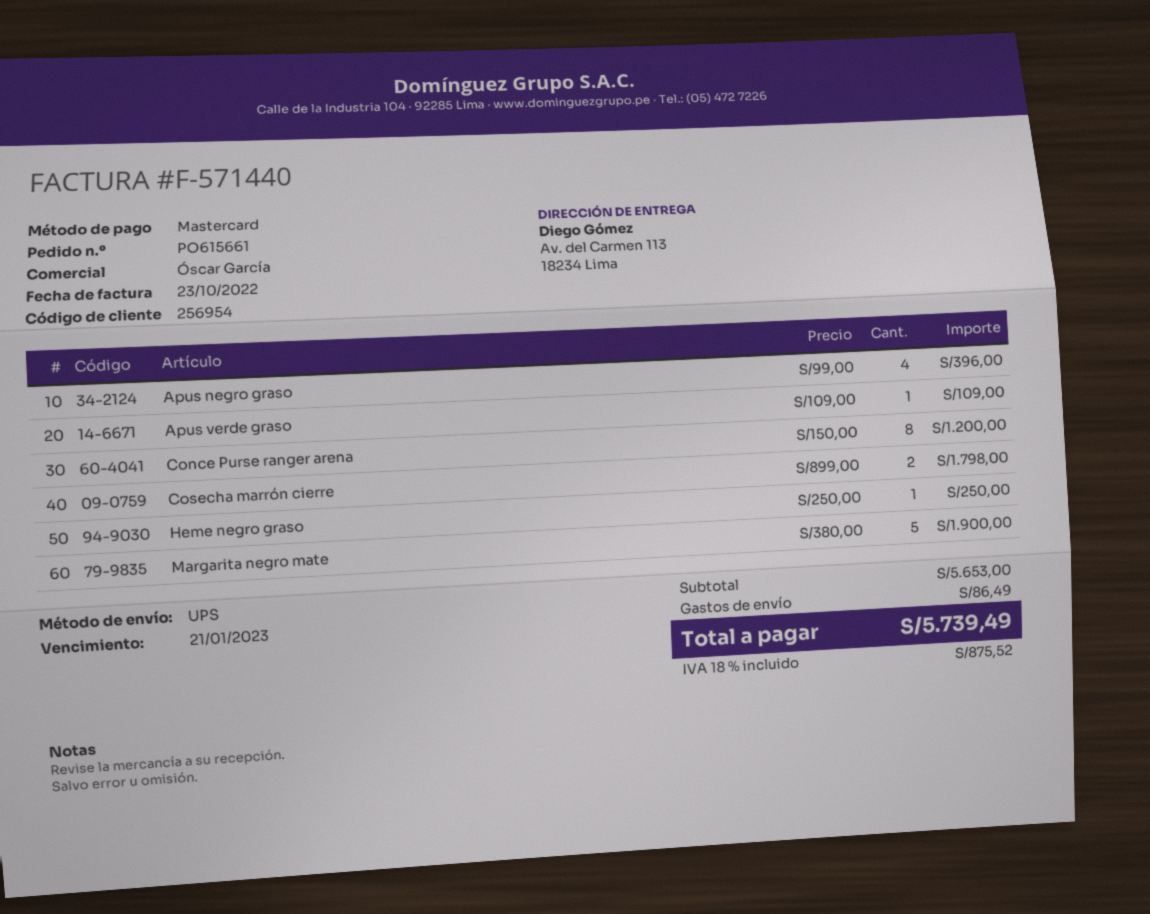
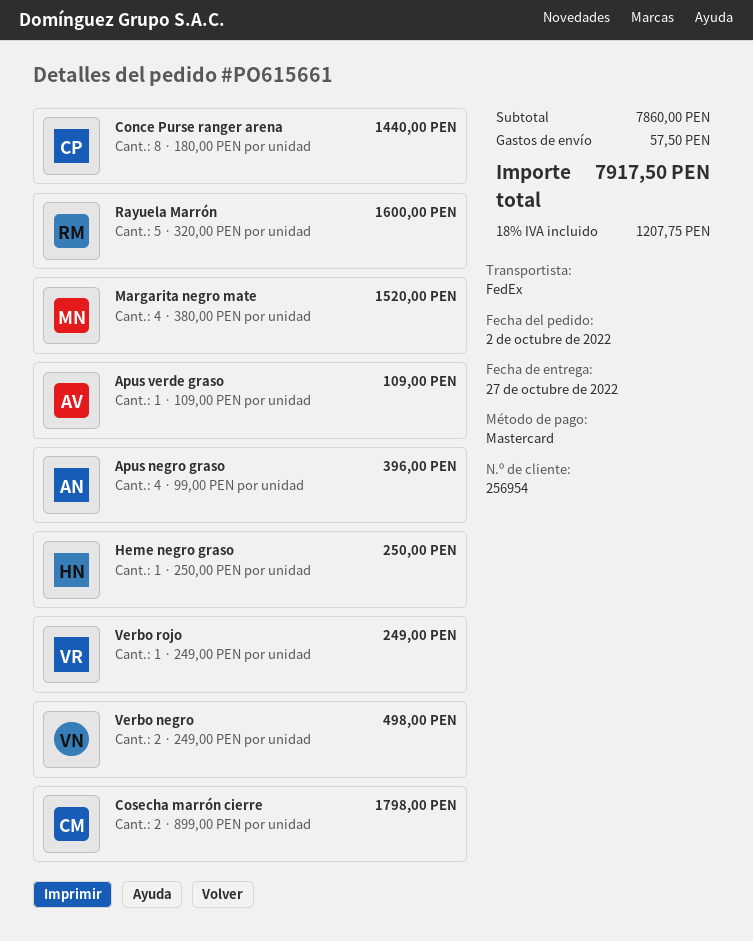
shipping method: UPS -> FedEx
Conce Purse ranger arena: 8 x 150.00 = 1200.00 -> 8 x 180.00 = 1440.00
Margarita negro mate: 5 x 380.00 = 1900.00 -> 4 x 380.00 = 1520.00
Rayuela Marrón: none -> 5 x 320.00 = 1600.00
Verbo rojo: none -> 1 x 249.00 = 249.00
Verbo negro: none -> 2 x 249.00 = 498.00
subtotal: 5653.00 -> 7860.00
shipping: 86.49 -> 57.50
tax: 18% = 875.52 -> 18% = 1207.75
total: 5739.49 -> 7917.50

